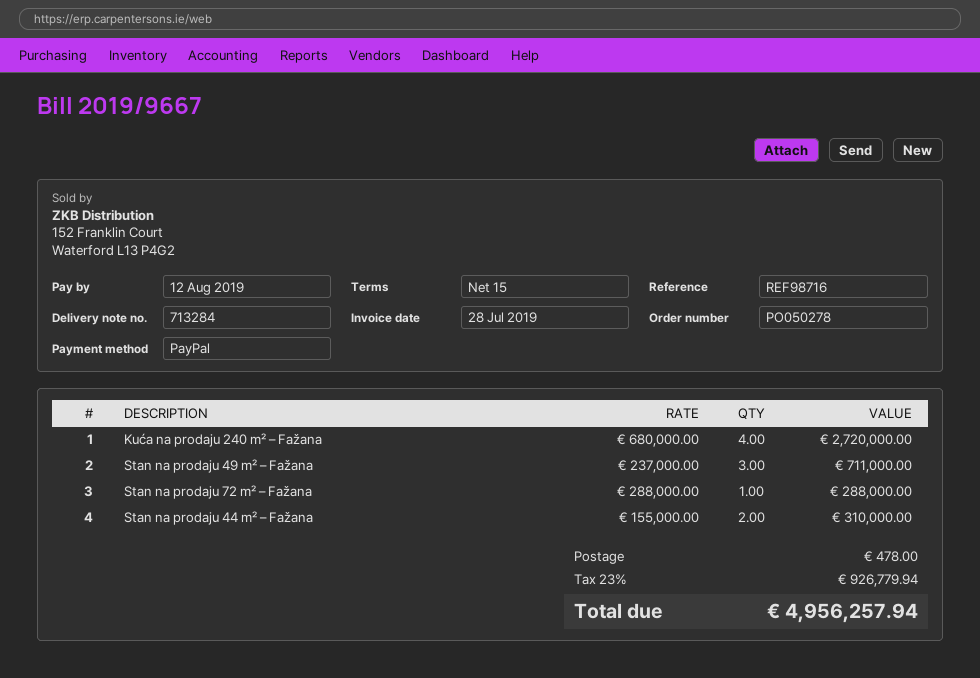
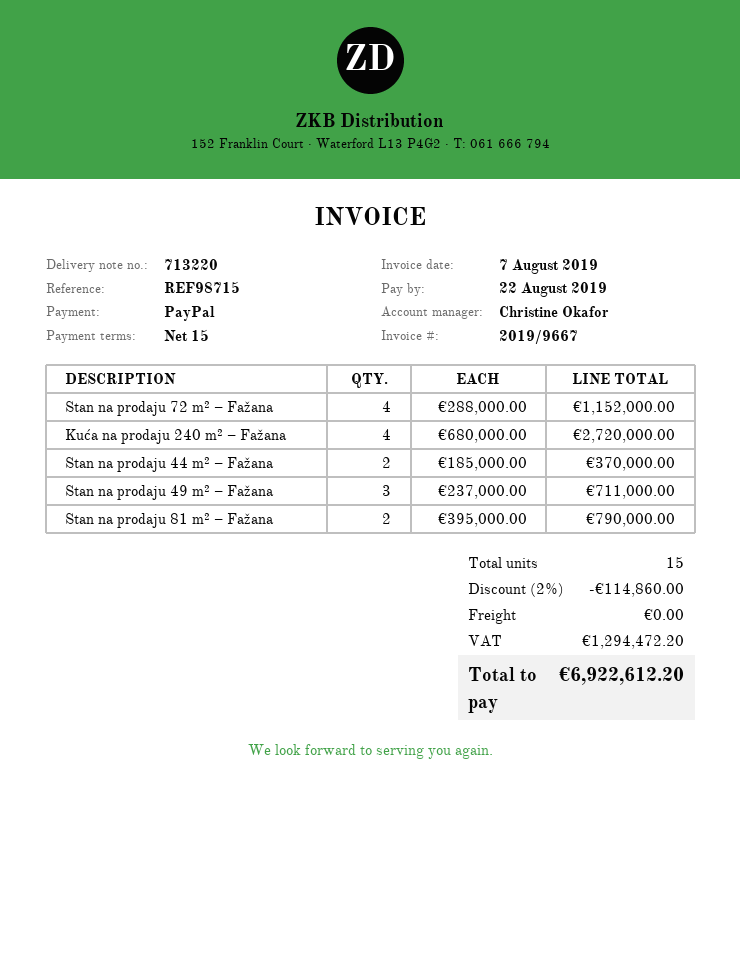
delivery note number: 713284 -> 713220
invoice date: 2019-07-28 -> 2019-08-07
due date: 2019-08-12 -> 2019-08-22
reference: REF98716 -> REF98715
Stan na prodaju 72 m² – Fažana: 1 x 288000.00 = 288000.00 -> 4 x 288000.00 = 1152000.00
Stan na prodaju 44 m² – Fažana: 2 x 155000.00 = 310000.00 -> 2 x 185000.00 = 370000.00
Stan na prodaju 81 m² – Fažana: none -> 2 x 395000.00 = 790000.00
discount: none -> 2% = 114860.00
shipping: 478.00 -> 0.00
tax: 926779.94 -> 1294472.20
total: 4956257.94 -> 6922612.20

